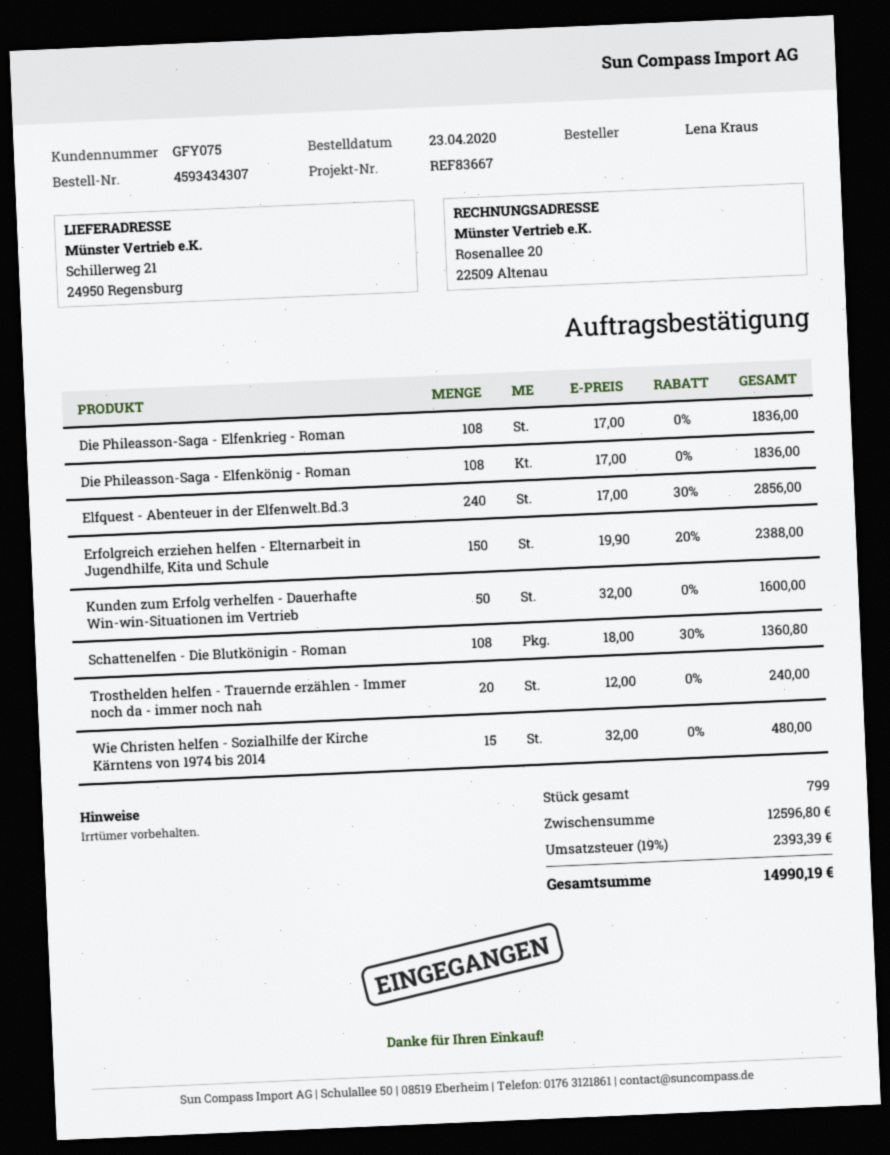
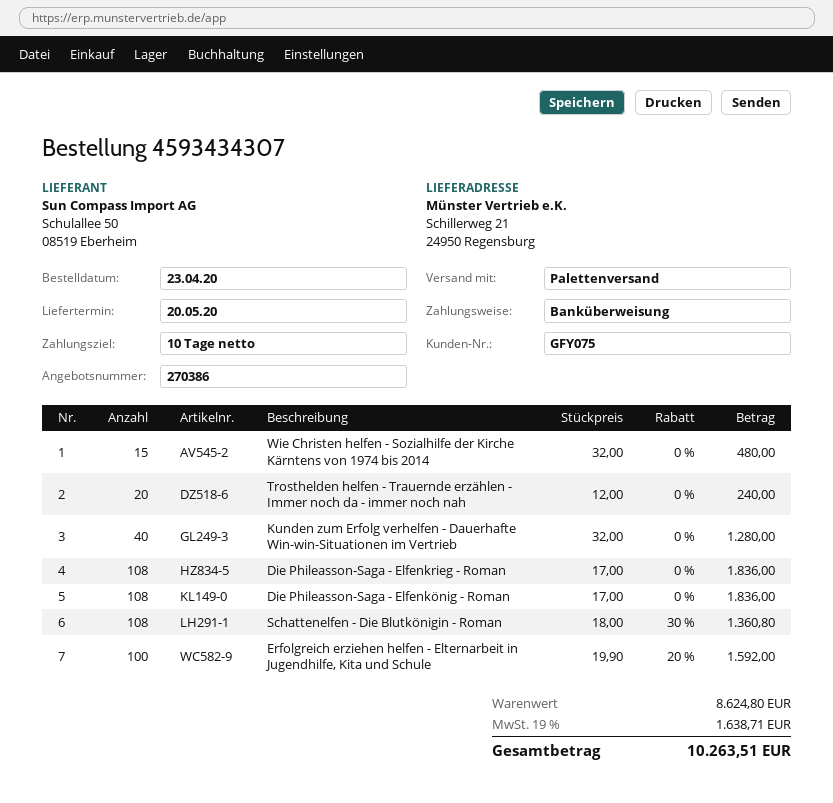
Elfquest - Abenteuer in der Elfenwelt.Bd.3: 240 x 17.00 - 30% = 2856.00 -> none
Erfolgreich erziehen helfen - Elternarbeit in Jugendhilfe, Kita und Schule: 150 x 19.90 - 20% = 2388.00 -> 100 x 19.90 - 20% = 1592.00
Kunden zum Erfolg verhelfen - Dauerhafte Win-win-Situationen im Vertrieb: 50 x 32.00 = 1600.00 -> 40 x 32.00 = 1280.00
subtotal: 12596.80 -> 8624.80
tax: 19% = 2393.39 -> 19% = 1638.71
total: 14990.19 -> 10263.51

